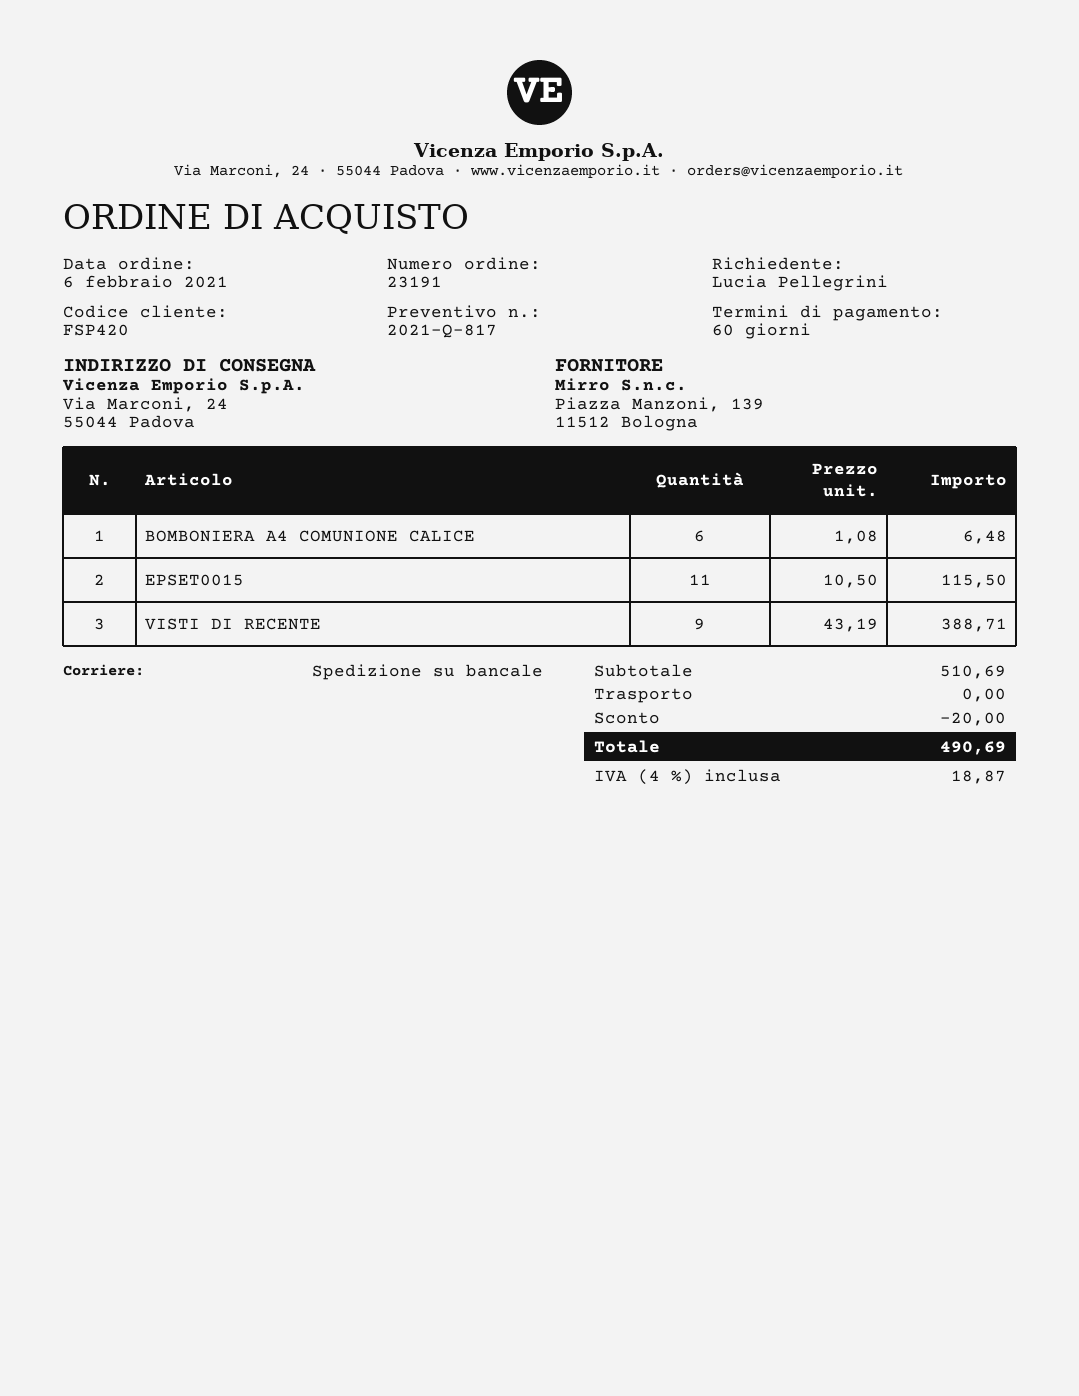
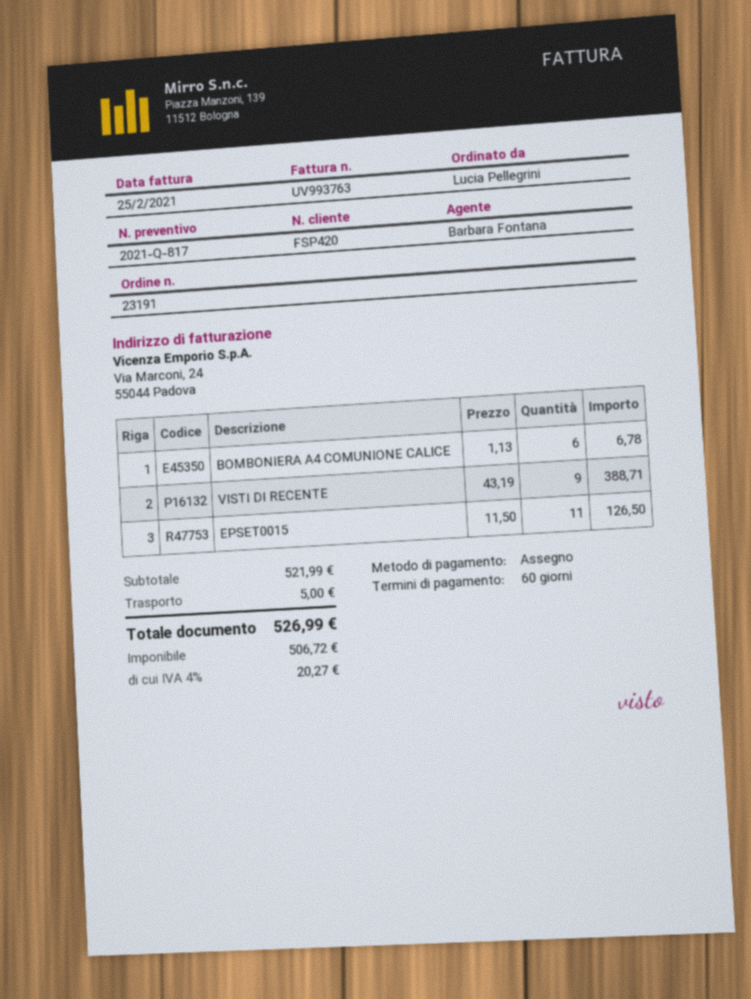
BOMBONIERA A4 COMUNIONE CALICE: 6 x 1.08 = 6.48 -> 6 x 1.13 = 6.78
EPSET0015: 11 x 10.50 = 115.50 -> 11 x 11.50 = 126.50
subtotal: 510.69 -> 521.99
discount: 20.00 -> none
shipping: 0.00 -> 5.00
tax: 4% = 18.87 -> 4% = 20.27
total: 490.69 -> 526.99

